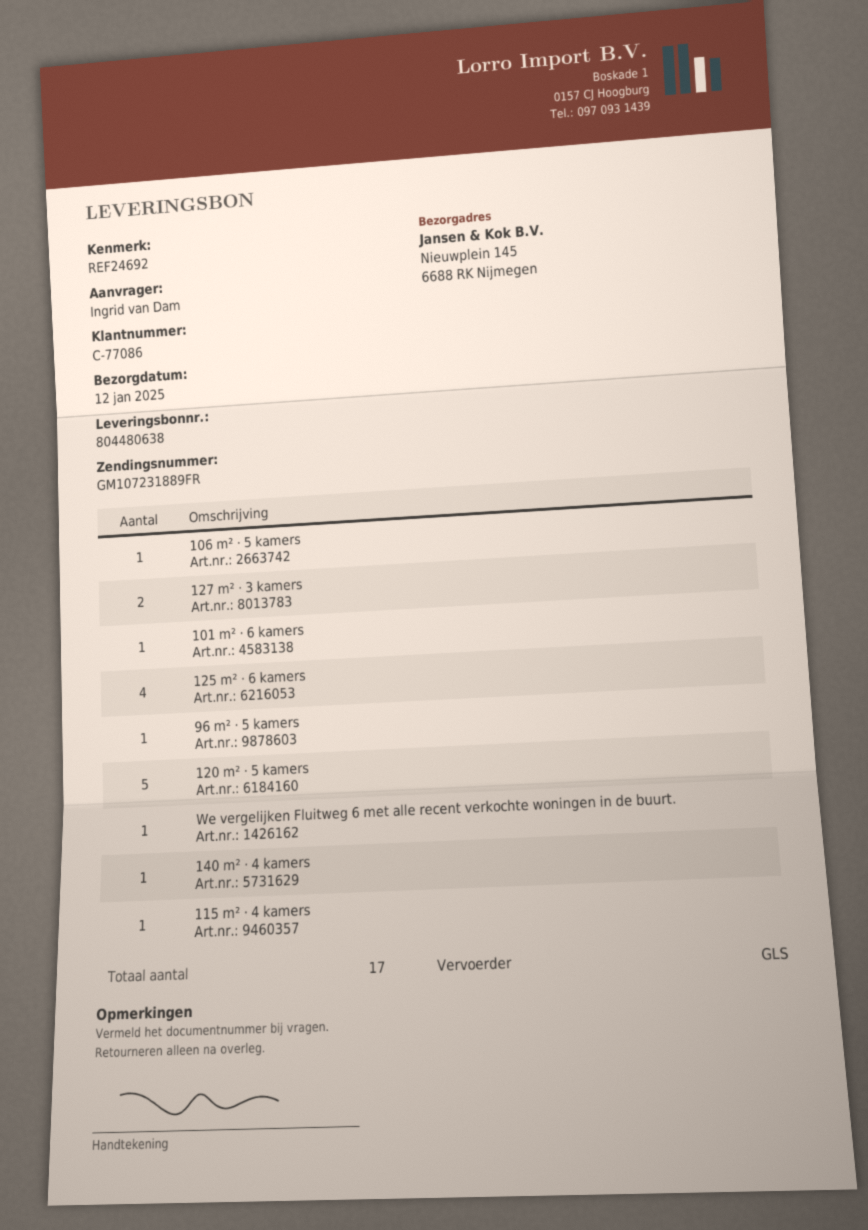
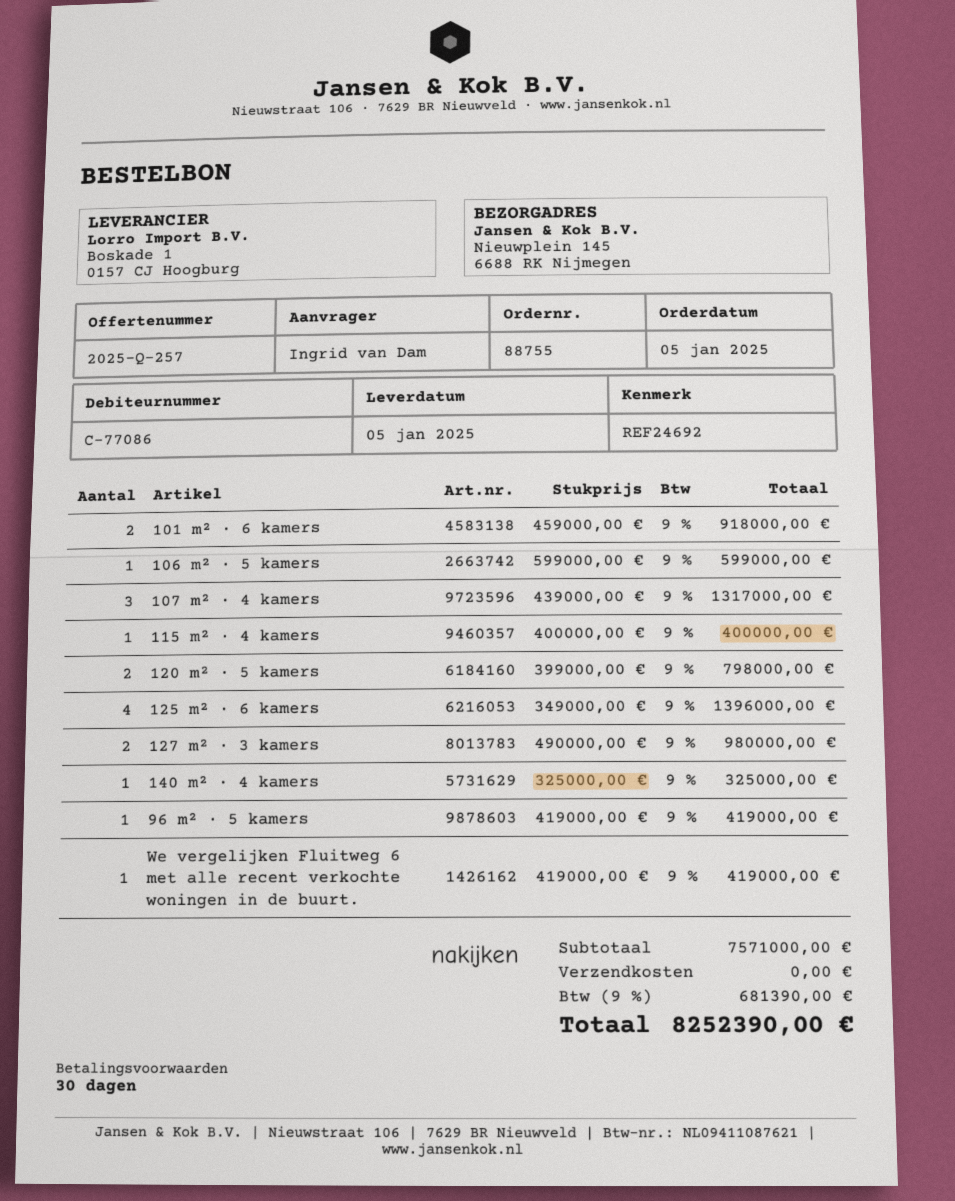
delivery date: 2025-01-12 -> 2025-01-05
101 m² · 6 kamers: 1 -> 2
120 m² · 5 kamers: 5 -> 2
107 m² · 4 kamers: none -> 3

